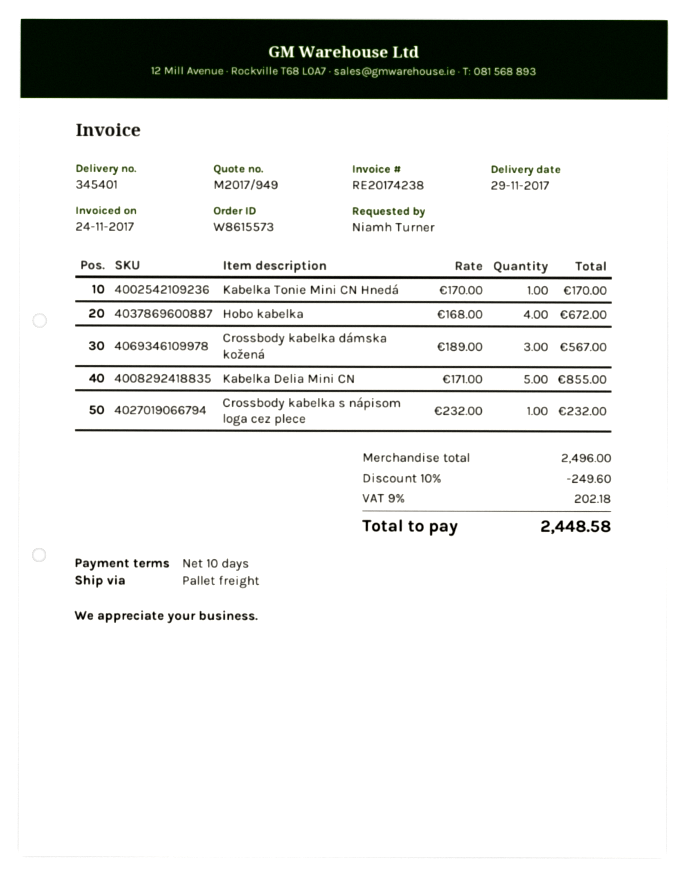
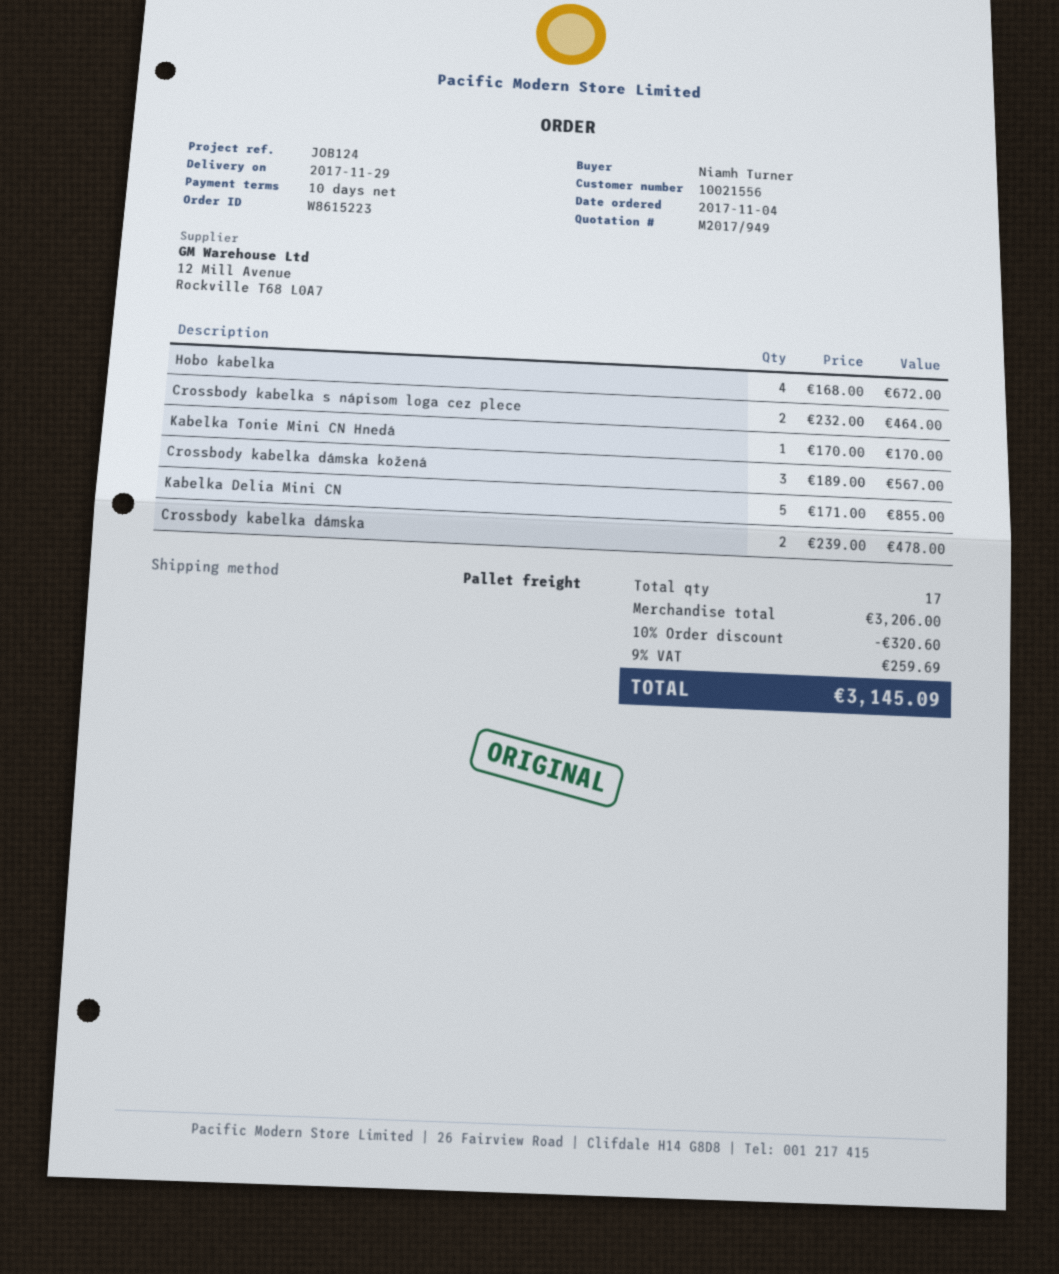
order number: W8615573 -> W8615223
Crossbody kabelka s nápisom loga cez plece: 1 x 232.00 = 232.00 -> 2 x 232.00 = 464.00
Crossbody kabelka dámska: none -> 2 x 239.00 = 478.00
subtotal: 2496.00 -> 3206.00
discount: 10% = 249.60 -> 10% = 320.60
tax: 9% = 202.18 -> 9% = 259.69
total: 2448.58 -> 3145.09

